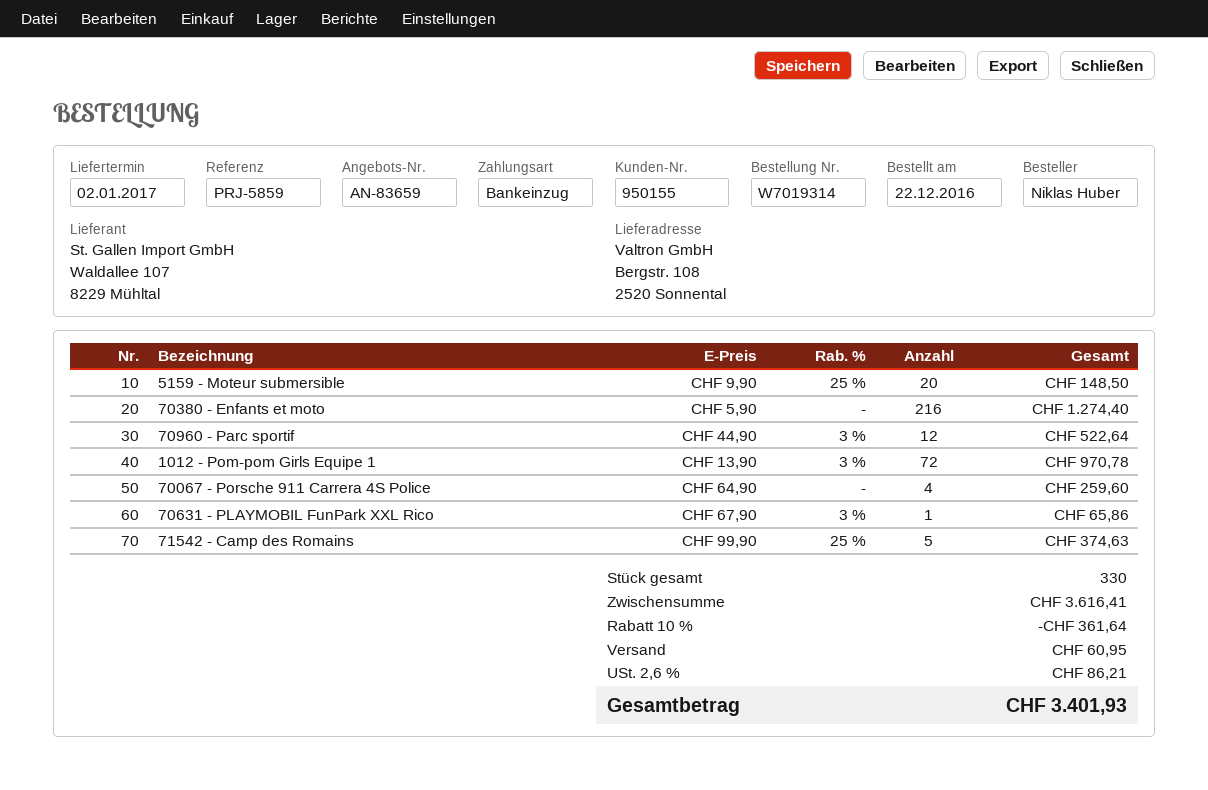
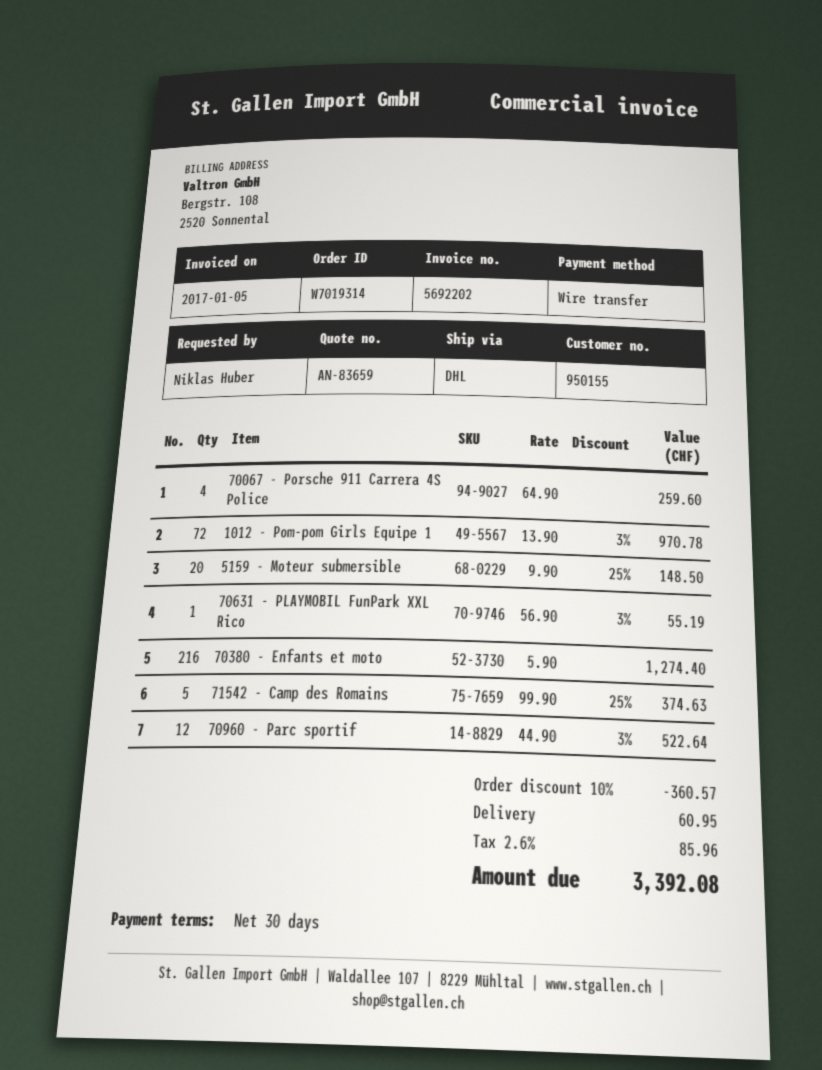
payment method: direct debit -> bank transfer
70631 - PLAYMOBIL FunPark XXL Rico: 1 x 67.90 - 3% = 65.86 -> 1 x 56.90 - 3% = 55.19
discount: 10% = 361.64 -> 10% = 360.57
tax: 2.6% = 86.21 -> 2.6% = 85.96
total: 3401.93 -> 3392.08

